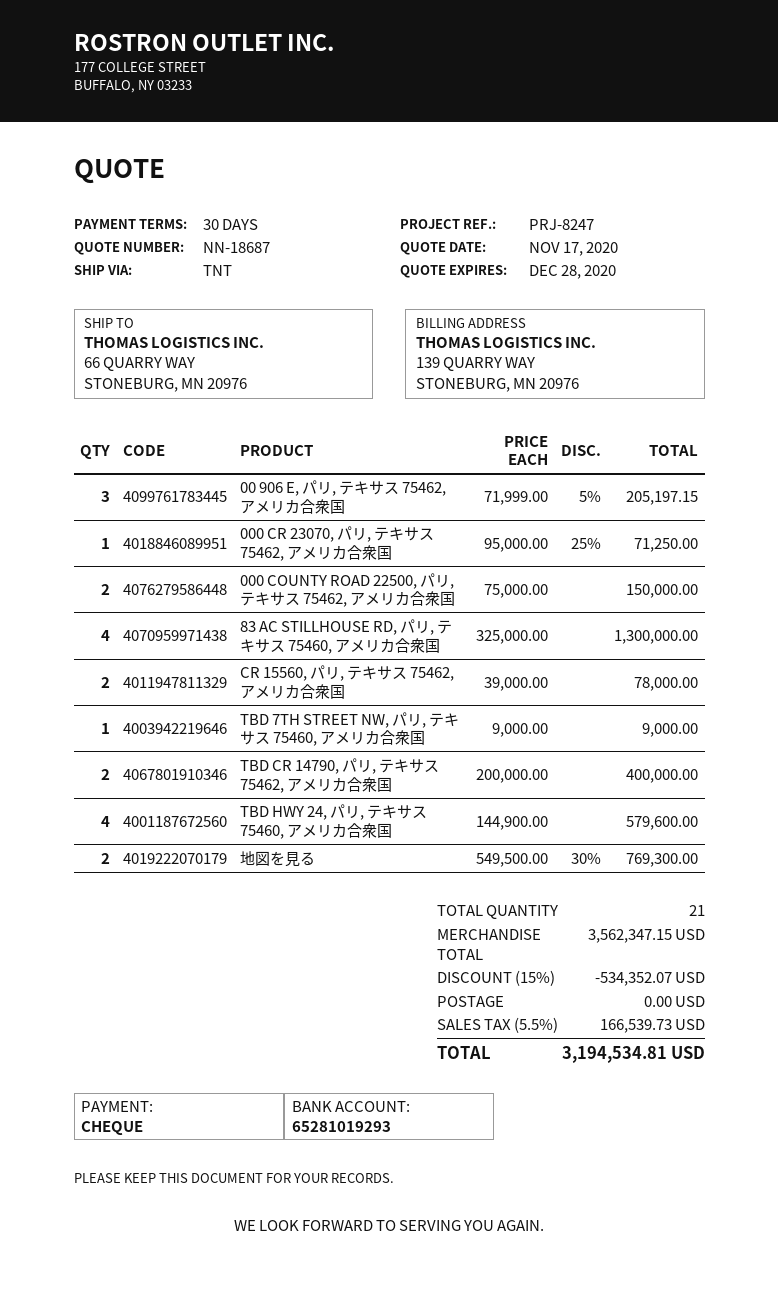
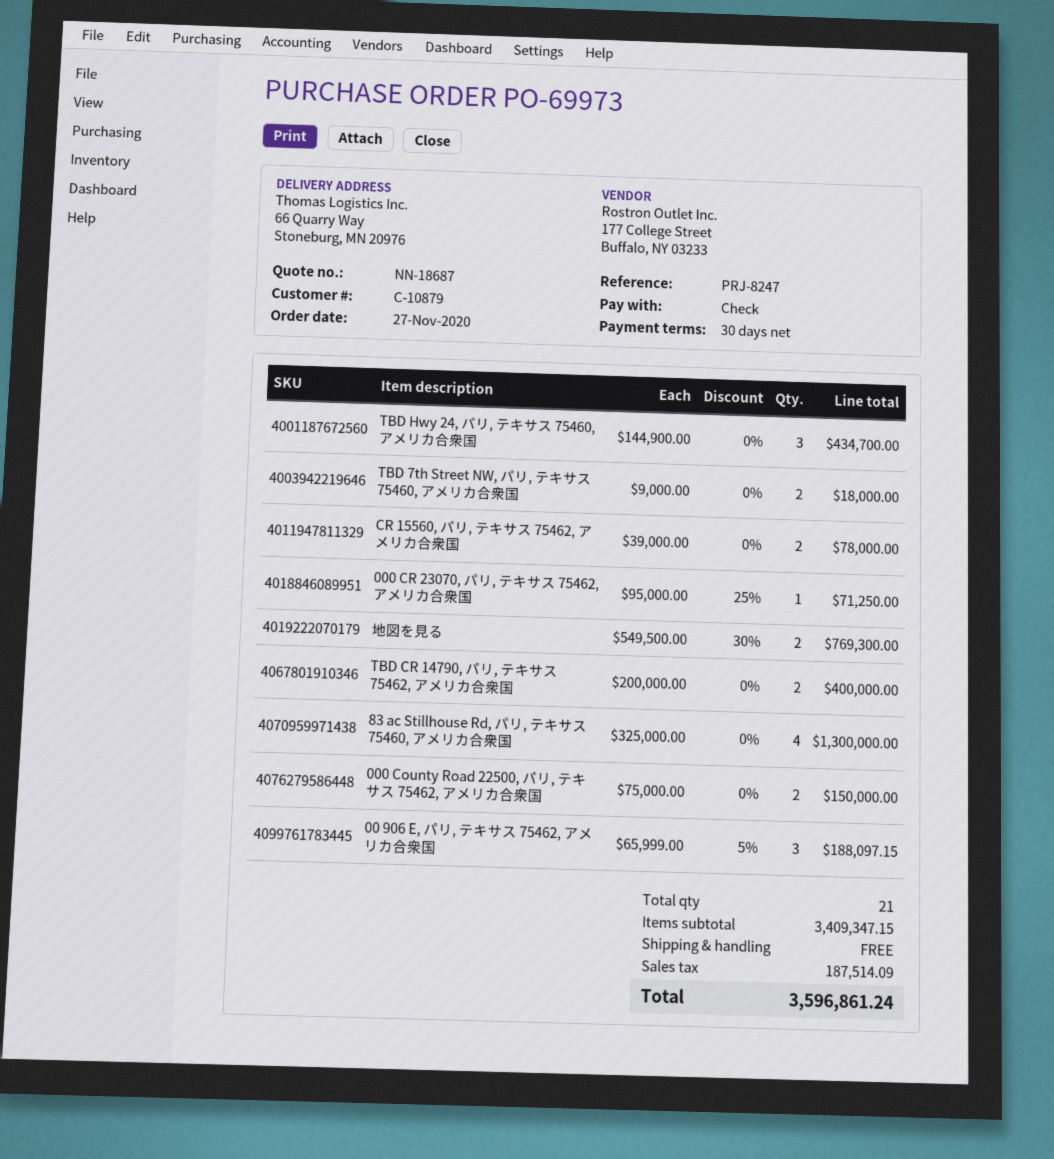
00 906 E, パリ, テキサス 75462, アメリカ合衆国: 3 x 71999.00 - 5% = 205197.15 -> 3 x 65999.00 - 5% = 188097.15
TBD 7TH STREET NW, パリ, テキサス 75460, アメリカ合衆国: 1 x 9000.00 = 9000.00 -> 2 x 9000.00 = 18000.00
TBD HWY 24, パリ, テキサス 75460, アメリカ合衆国: 4 x 144900.00 = 579600.00 -> 3 x 144900.00 = 434700.00
subtotal: 3562347.15 -> 3409347.15
discount: 15% = 534352.07 -> none
tax: 166539.73 -> 187514.09
total: 3194534.81 -> 3596861.24

